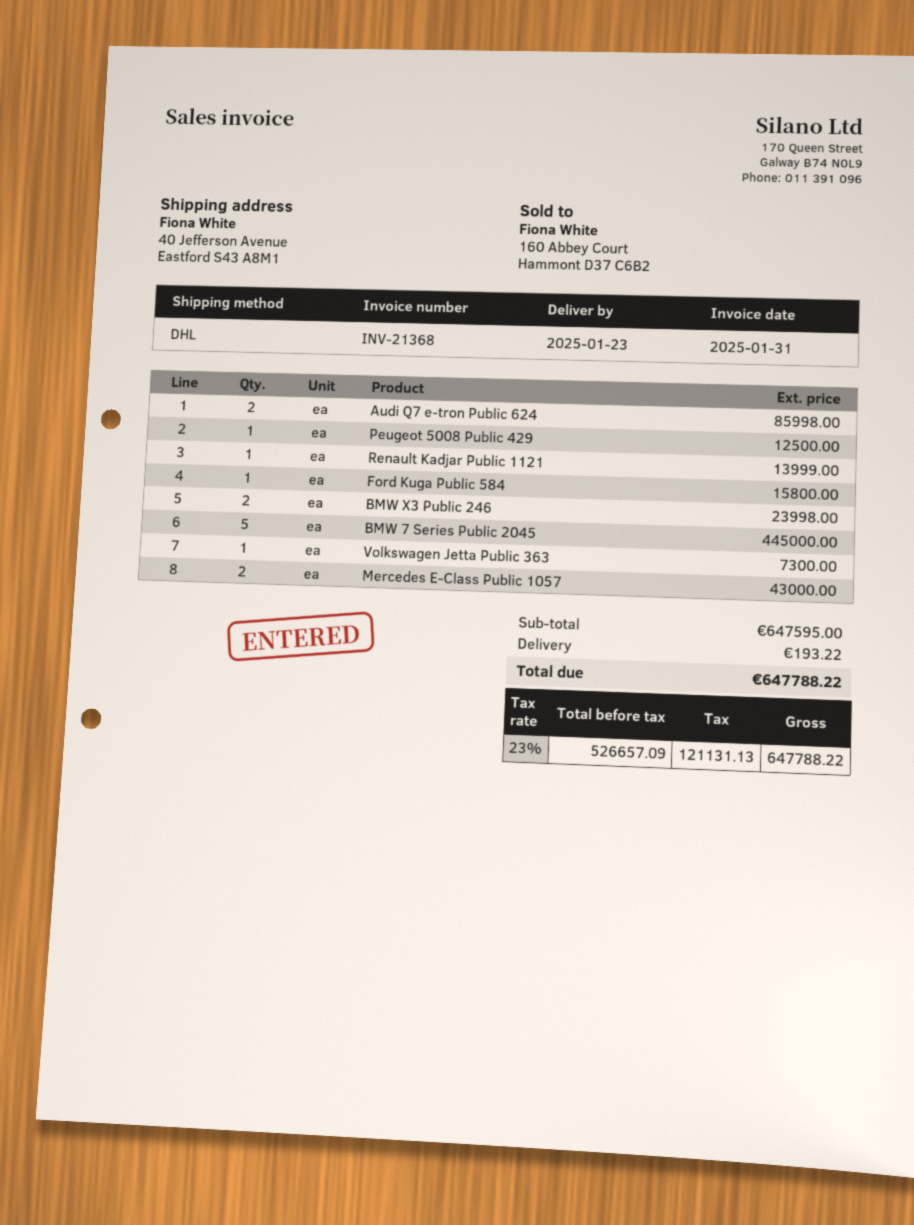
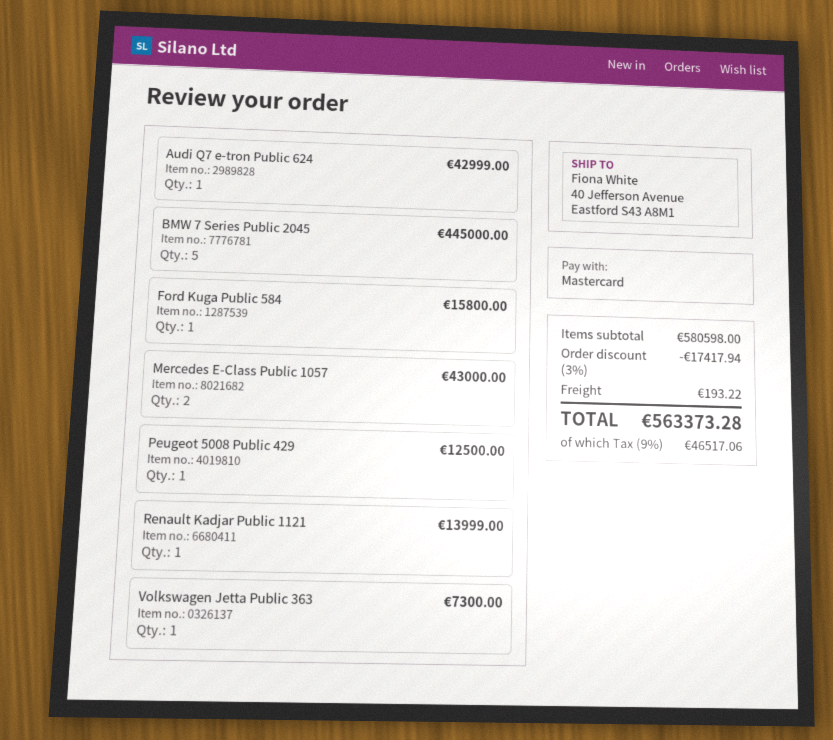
Audi Q7 e-tron Public 624: 2 for 85998.00 -> 1 for 42999.00
BMW X3 Public 246: 2 for 23998.00 -> none
subtotal: 647595.00 -> 580598.00
discount: none -> 3% = 17417.94
tax: 23% = 121131.13 -> 9% = 46517.06
total: 647788.22 -> 563373.28

